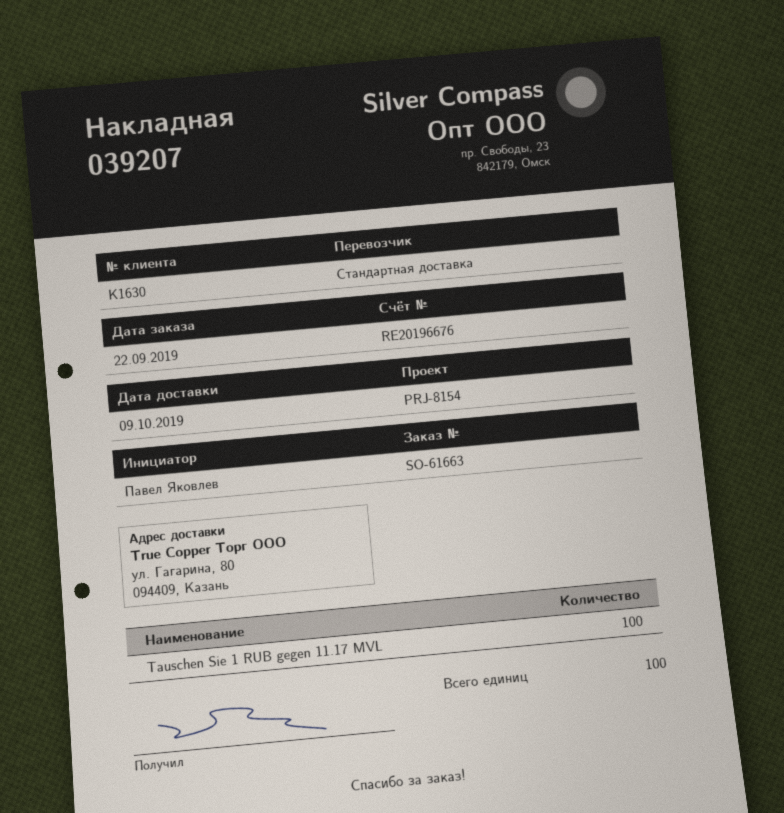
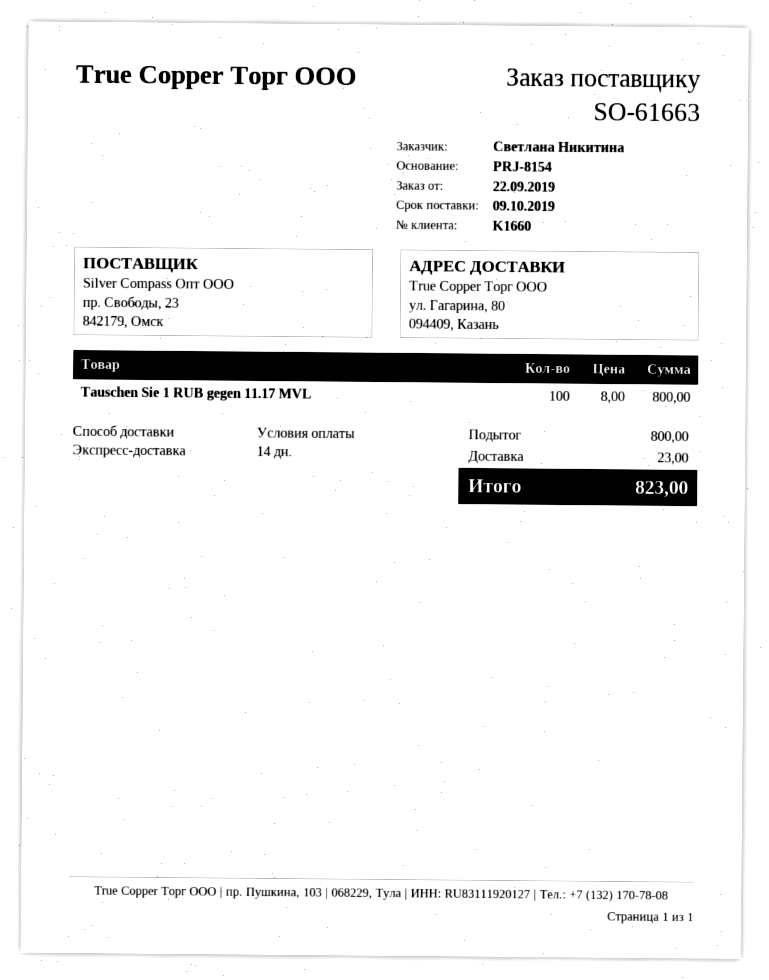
customer number: K1630 -> K1660
ordered by: Павел Яковлев -> Светлана Никитина
shipping method: standard -> express

